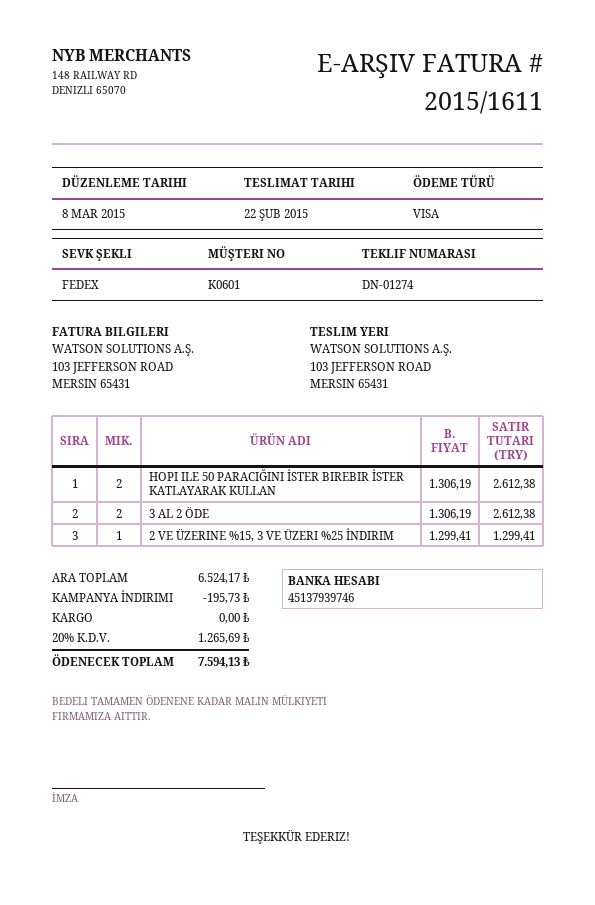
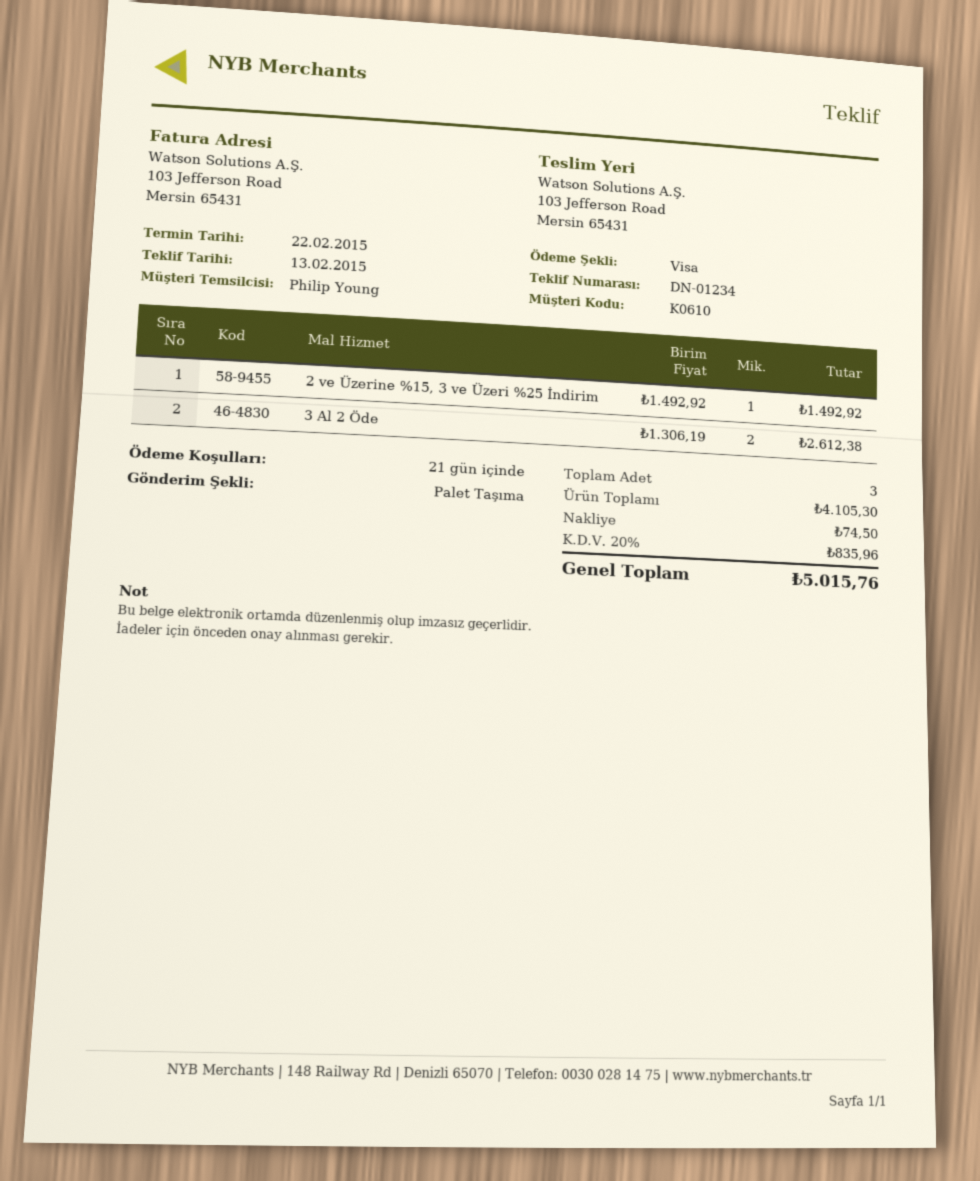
quote number: DN-01274 -> DN-01234
customer number: K0601 -> K0610
shipping method: FedEx -> pallet freight
HOPI ILE 50 PARACIĞINI İSTER BIREBIR İSTER KATLAYARAK KULLAN: 2 x 1306.19 = 2612.38 -> none
2 VE ÜZERINE %15, 3 VE ÜZERI %25 İNDIRIM: 1 x 1299.41 = 1299.41 -> 1 x 1492.92 = 1492.92
subtotal: 6524.17 -> 4105.30
discount: 195.73 -> none
shipping: 0.00 -> 74.50
tax: 20% = 1265.69 -> 20% = 835.96
total: 7594.13 -> 5015.76

